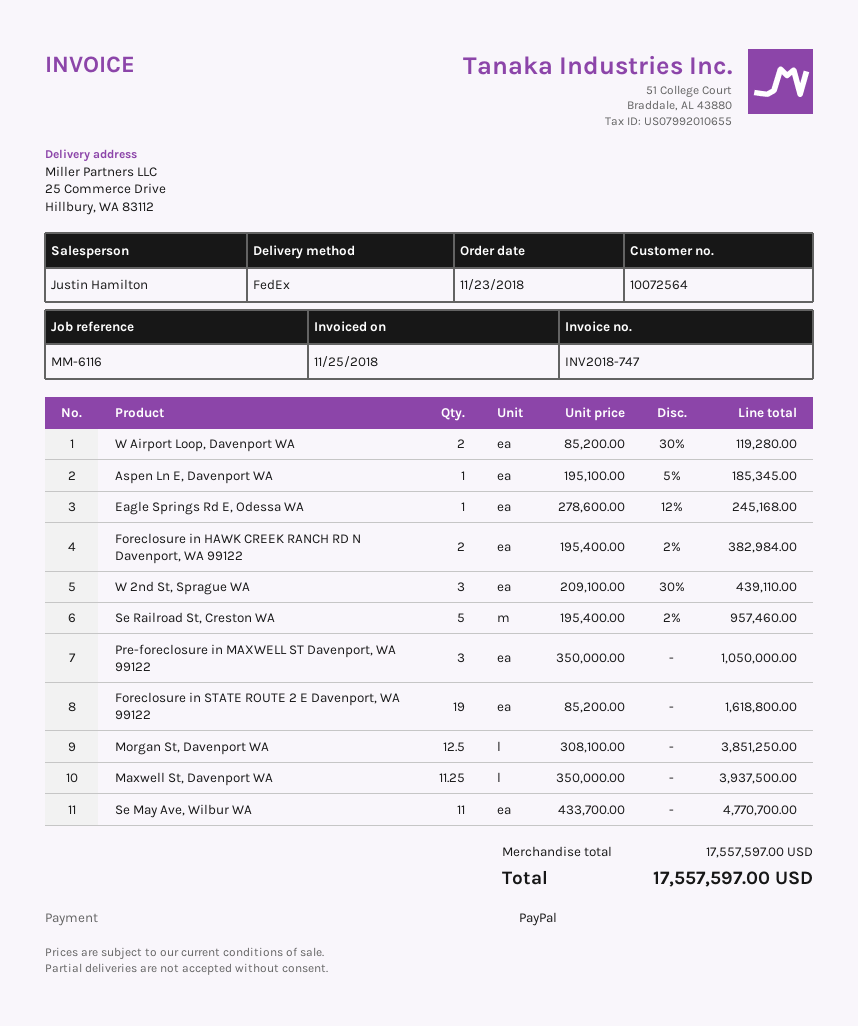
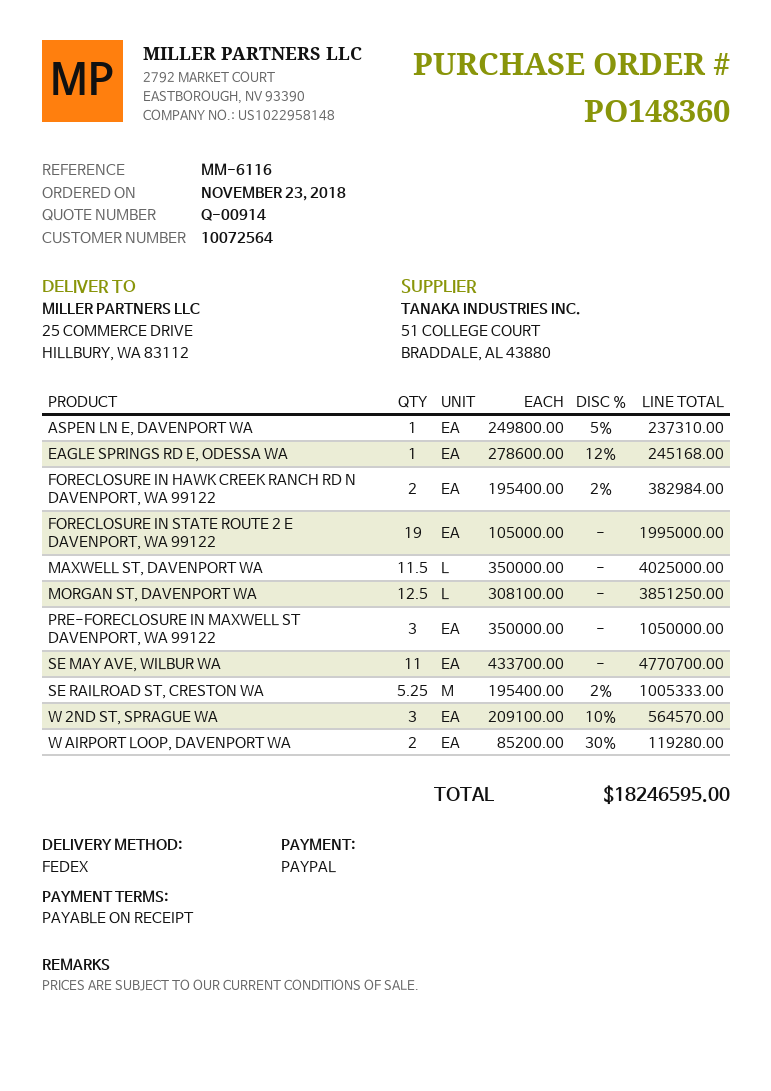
Aspen Ln E, Davenport WA: 1 x 195100.00 - 5% = 185345.00 -> 1 x 249800.00 - 5% = 237310.00
W 2nd St, Sprague WA: 3 x 209100.00 - 30% = 439110.00 -> 3 x 209100.00 - 10% = 564570.00
Se Railroad St, Creston WA: 5 x 195400.00 - 2% = 957460.00 -> 5.25 x 195400.00 - 2% = 1005333.00
Foreclosure in STATE ROUTE 2 E Davenport, WA 99122: 19 x 85200.00 = 1618800.00 -> 19 x 105000.00 = 1995000.00
Maxwell St, Davenport WA: 11.25 x 350000.00 = 3937500.00 -> 11.5 x 350000.00 = 4025000.00
total: 17557597.00 -> 18246595.00

